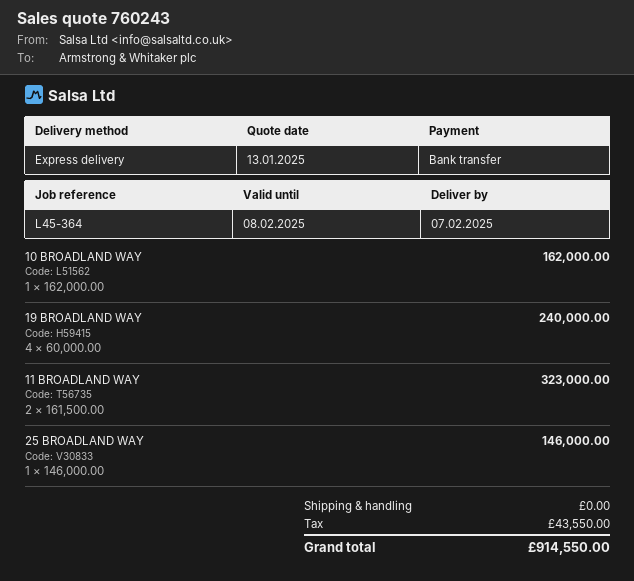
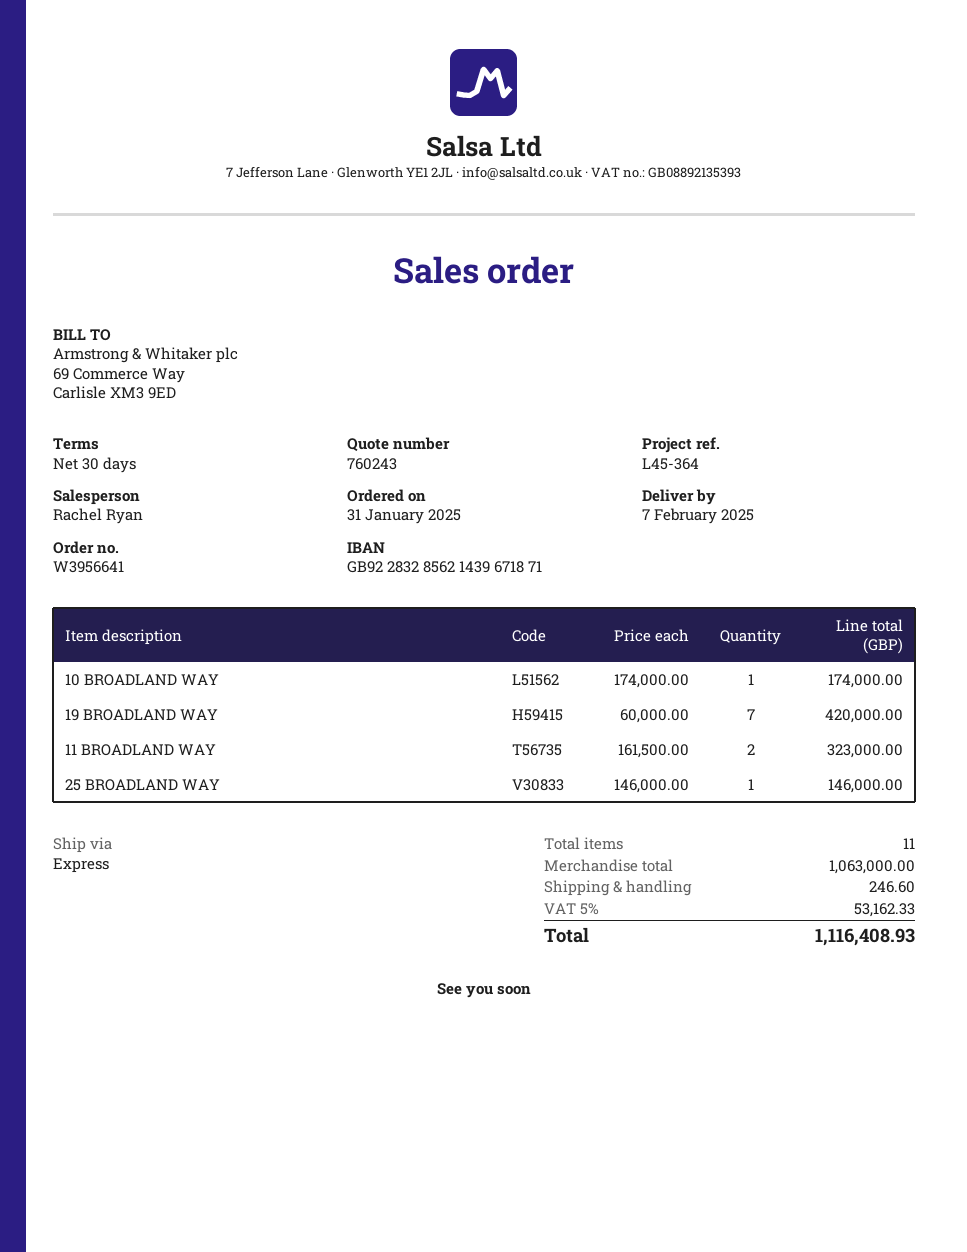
10 BROADLAND WAY: 1 x 162000.00 = 162000.00 -> 1 x 174000.00 = 174000.00
19 BROADLAND WAY: 4 x 60000.00 = 240000.00 -> 7 x 60000.00 = 420000.00
shipping: 0.00 -> 246.60
tax: 43550.00 -> 53162.33
total: 914550.00 -> 1116408.93

